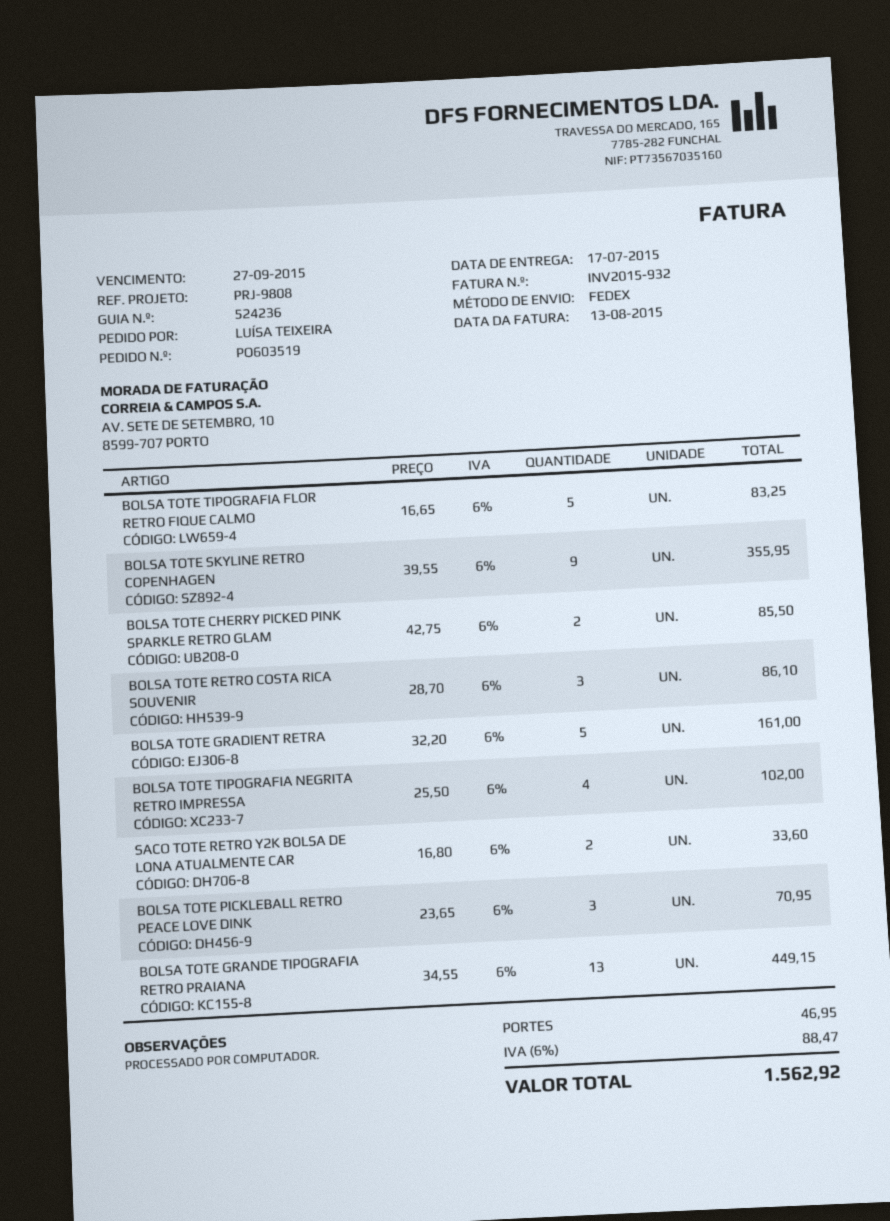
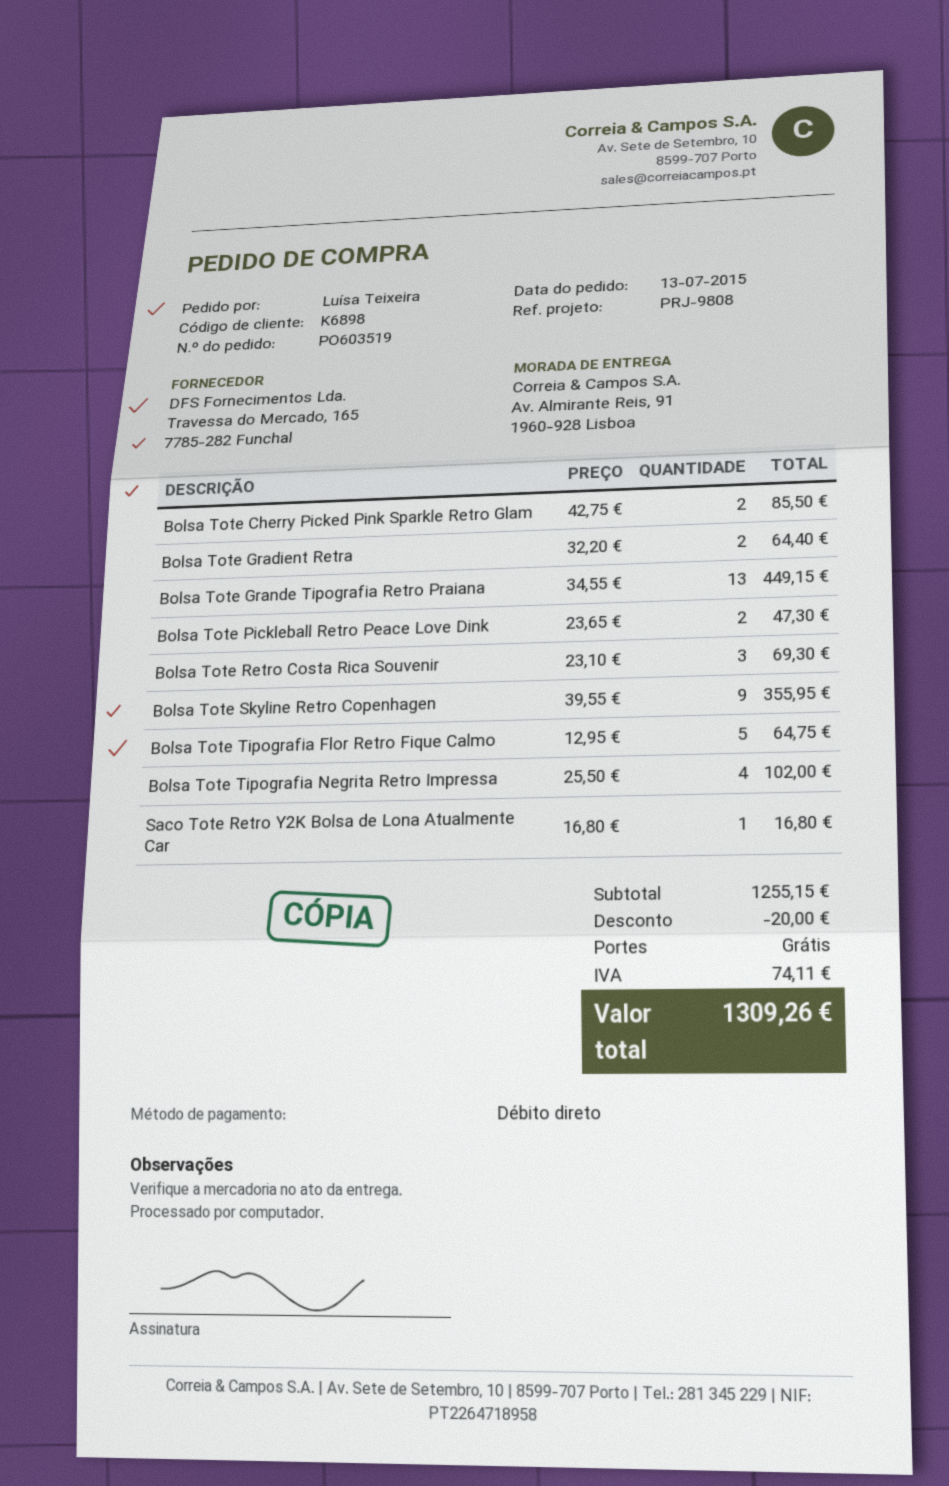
BOLSA TOTE TIPOGRAFIA FLOR RETRO FIQUE CALMO: 5 x 16.65 = 83.25 -> 5 x 12.95 = 64.75
BOLSA TOTE RETRO COSTA RICA SOUVENIR: 3 x 28.70 = 86.10 -> 3 x 23.10 = 69.30
BOLSA TOTE GRADIENT RETRA: 5 x 32.20 = 161.00 -> 2 x 32.20 = 64.40
SACO TOTE RETRO Y2K BOLSA DE LONA ATUALMENTE CAR: 2 x 16.80 = 33.60 -> 1 x 16.80 = 16.80
BOLSA TOTE PICKLEBALL RETRO PEACE LOVE DINK: 3 x 23.65 = 70.95 -> 2 x 23.65 = 47.30
discount: none -> 20.00
shipping: 46.95 -> 0.00
tax: 88.47 -> 74.11
total: 1562.92 -> 1309.26

